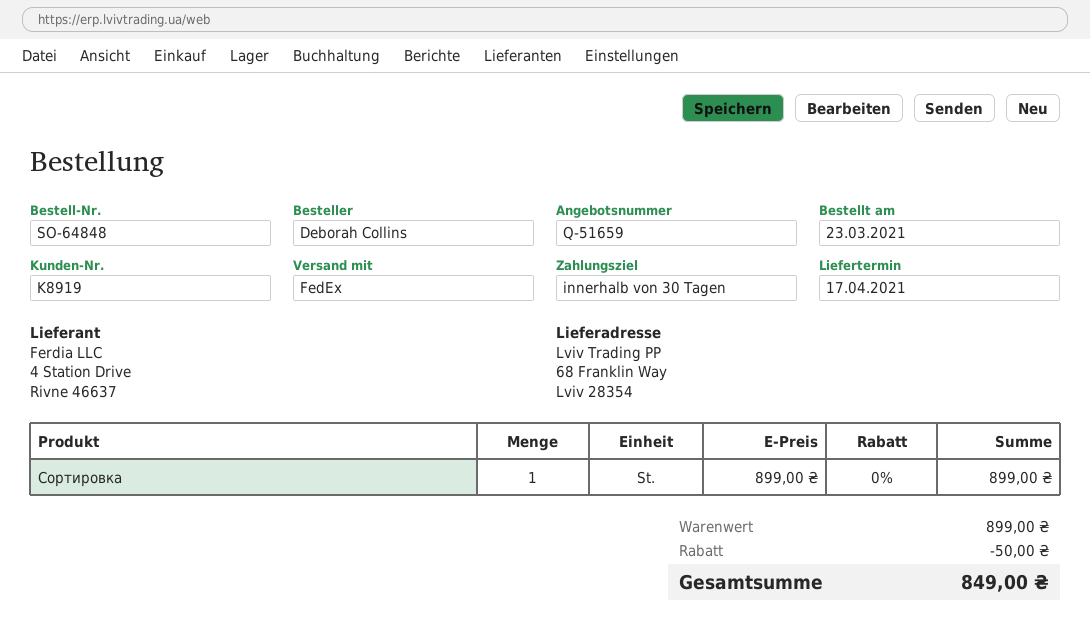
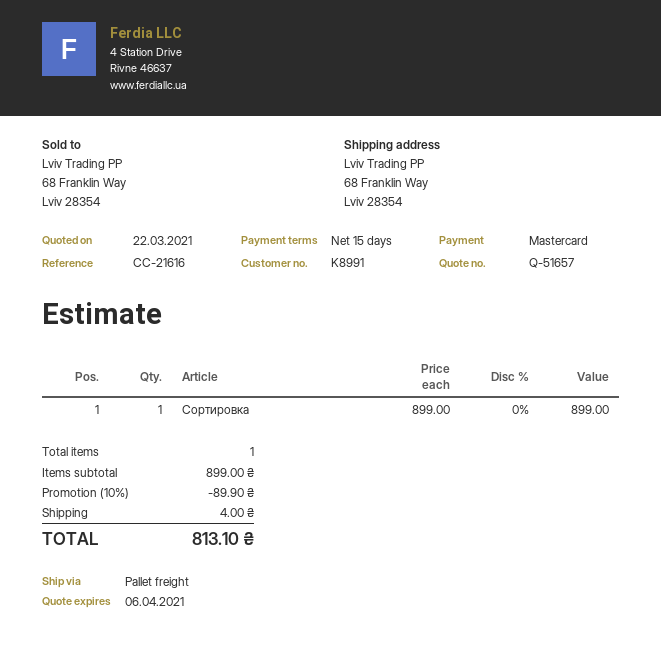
quote number: Q-51659 -> Q-51657
payment terms: 30 days -> 15 days
customer number: K8919 -> K8991
shipping method: FedEx -> pallet freight
discount: 50.00 -> 89.90
shipping: none -> 4.00
total: 849.00 -> 813.10

